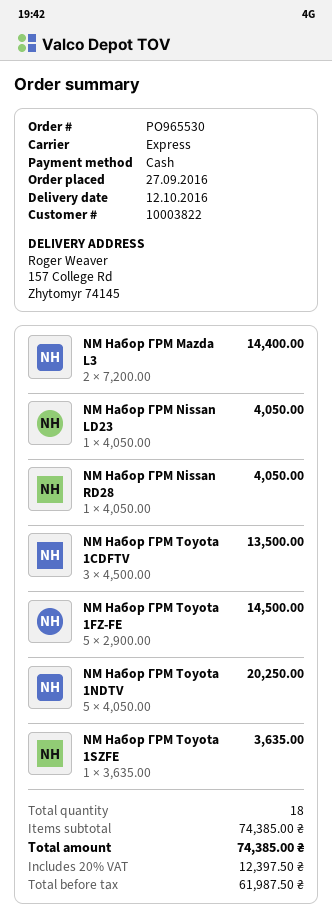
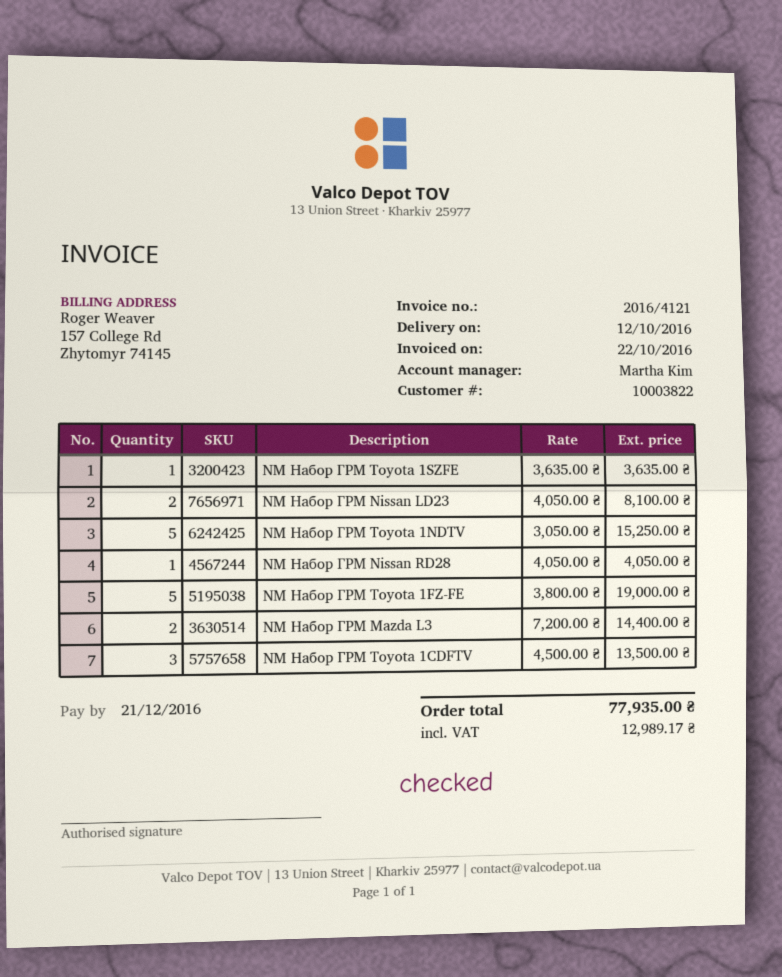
NM Набор ГРМ Nissan LD23: 1 x 4050.00 = 4050.00 -> 2 x 4050.00 = 8100.00
NM Набор ГРМ Toyota 1FZ-FE: 5 x 2900.00 = 14500.00 -> 5 x 3800.00 = 19000.00
NM Набор ГРМ Toyota 1NDTV: 5 x 4050.00 = 20250.00 -> 5 x 3050.00 = 15250.00
tax: 12397.50 -> 12989.17
total: 74385.00 -> 77935.00

